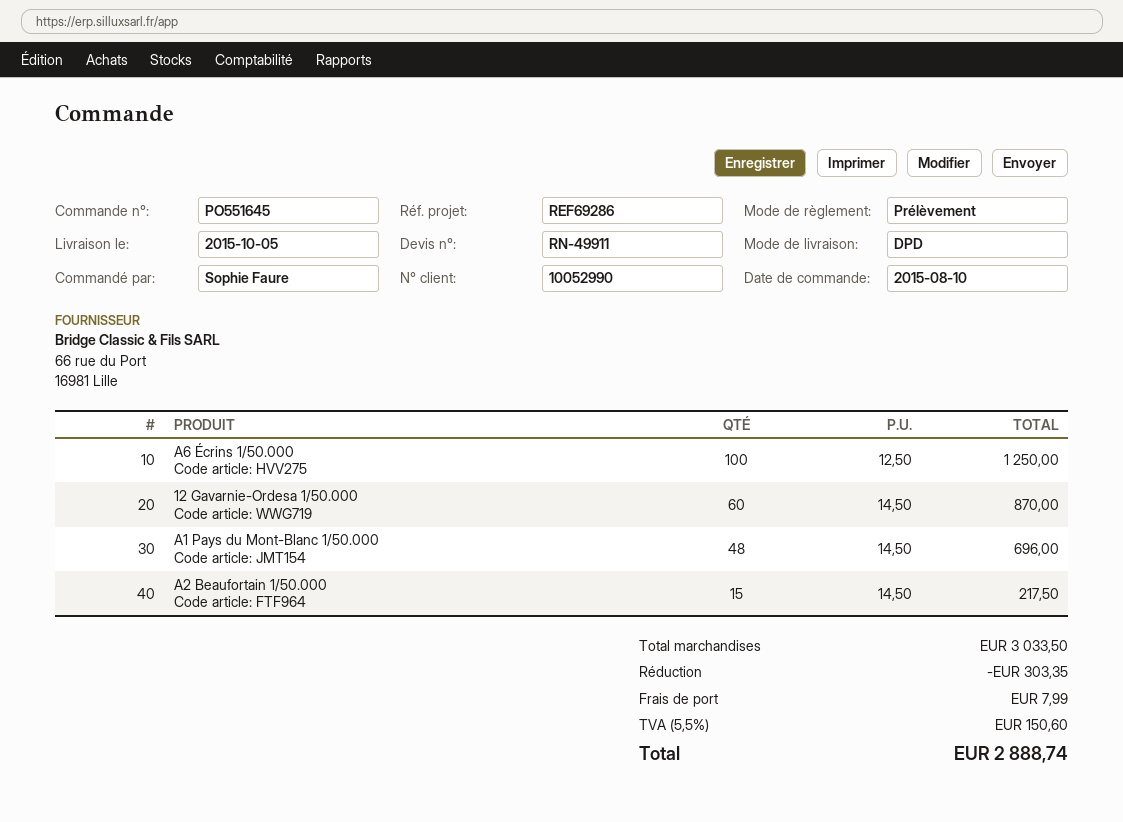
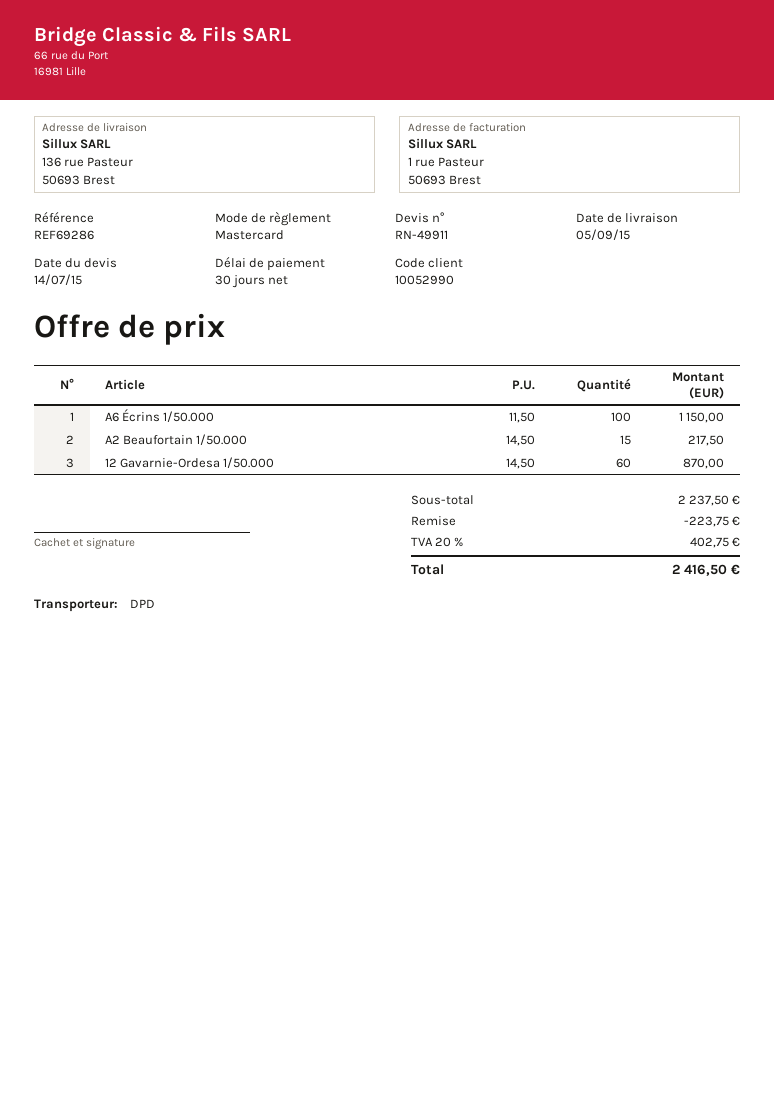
delivery date: 2015-10-05 -> 2015-09-05
payment method: direct debit -> Mastercard
A6 Écrins 1/50.000: 100 x 12.50 = 1250.00 -> 100 x 11.50 = 1150.00
A1 Pays du Mont-Blanc 1/50.000: 48 x 14.50 = 696.00 -> none
subtotal: 3033.50 -> 2237.50
discount: 303.35 -> 223.75
shipping: 7.99 -> none
tax: 5.5% = 150.60 -> 20% = 402.75
total: 2888.74 -> 2416.50

